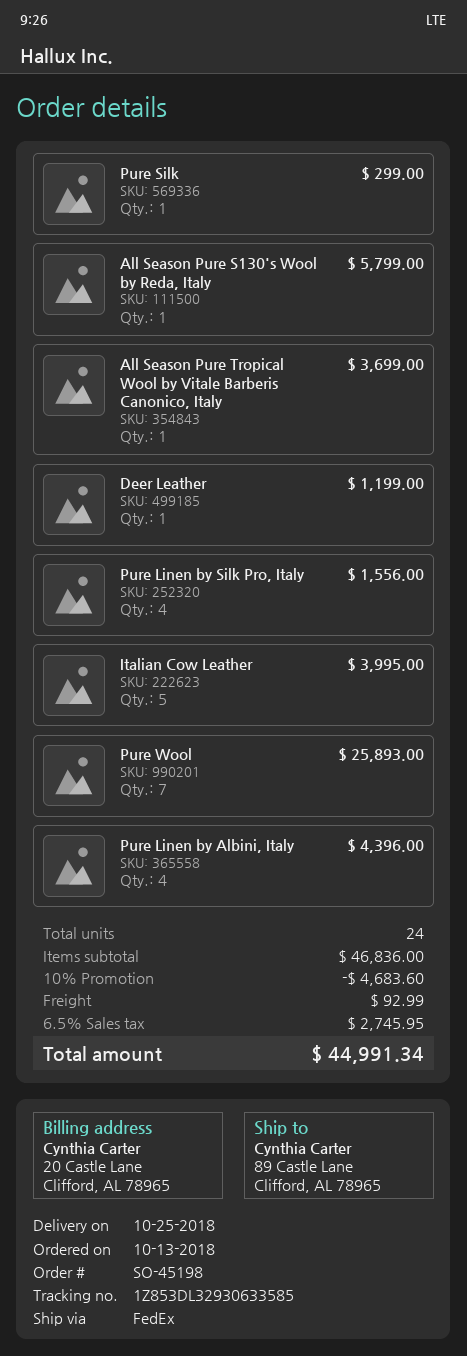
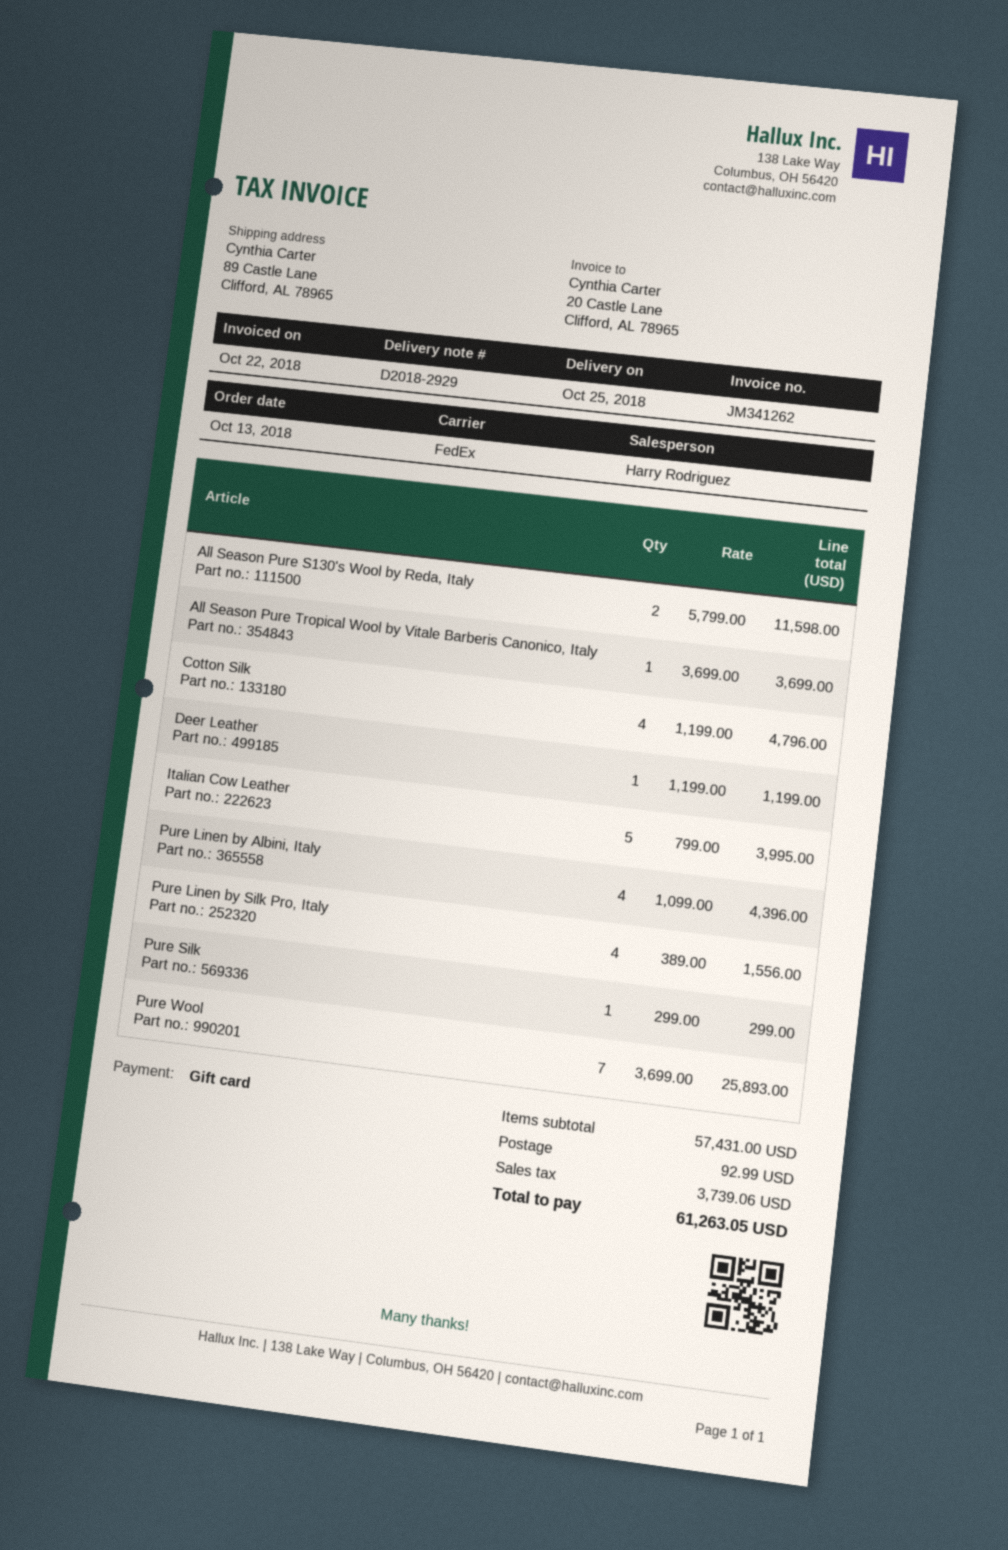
All Season Pure S130's Wool by Reda, Italy: 1 for 5799.00 -> 2 for 11598.00
Cotton Silk: none -> 4 for 4796.00
subtotal: 46836.00 -> 57431.00
discount: 10% = 4683.60 -> none
tax: 2745.95 -> 3739.06
total: 44991.34 -> 61263.05

